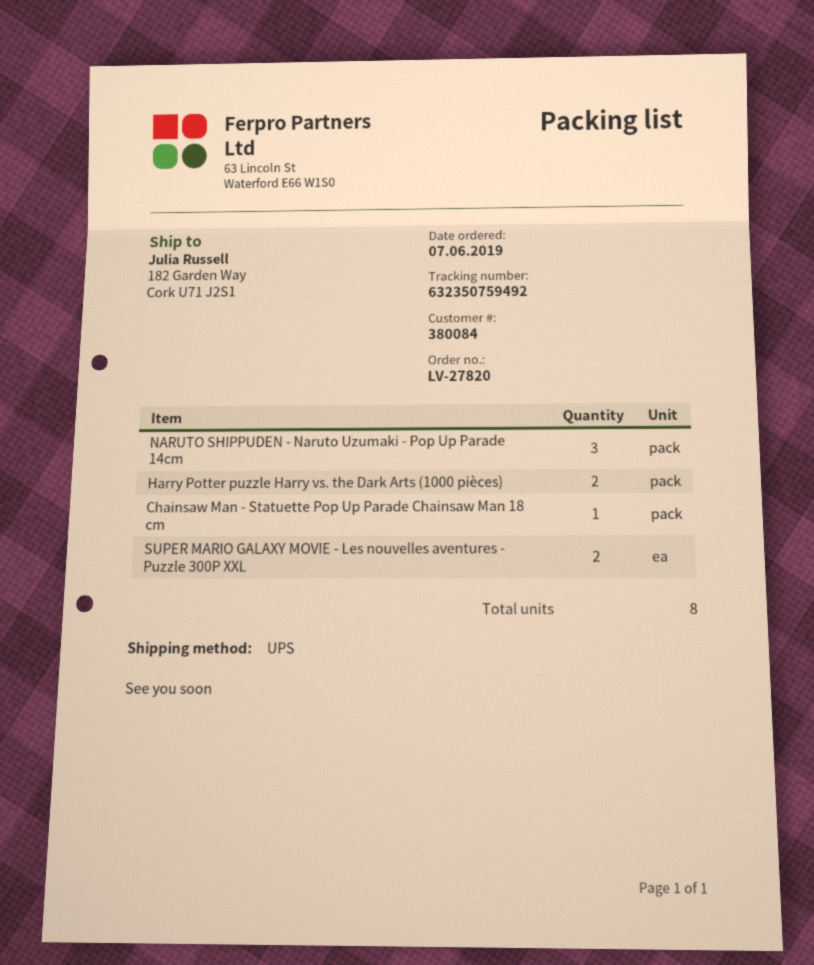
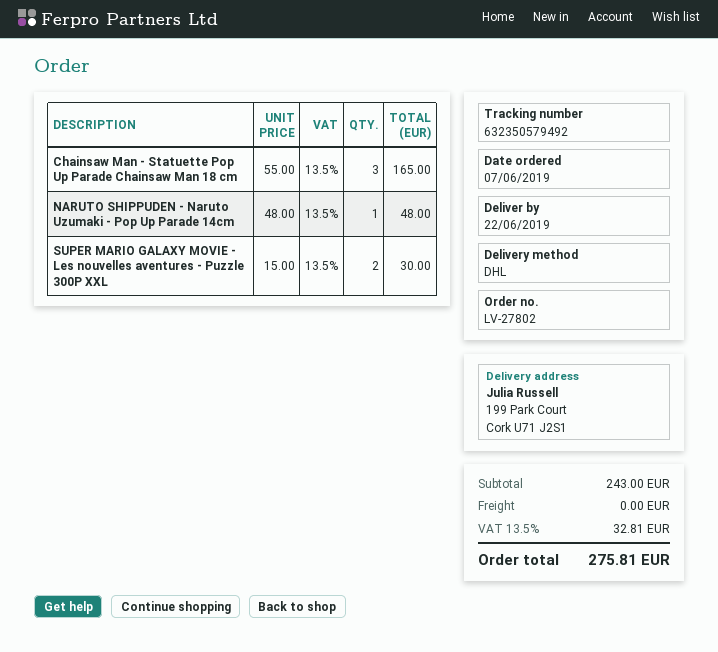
order number: LV-27820 -> LV-27802
shipping method: UPS -> DHL
tracking number: 632350759492 -> 632350579492
ship to: 182 Garden Way, Cork U71 J2S1 -> 199 Park Court, Cork U71 J2S1
NARUTO SHIPPUDEN - Naruto Uzumaki - Pop Up Parade 14cm: 3 -> 1
Harry Potter puzzle Harry vs. the Dark Arts (1000 pièces): 2 -> none
Chainsaw Man - Statuette Pop Up Parade Chainsaw Man 18 cm: 1 -> 3

